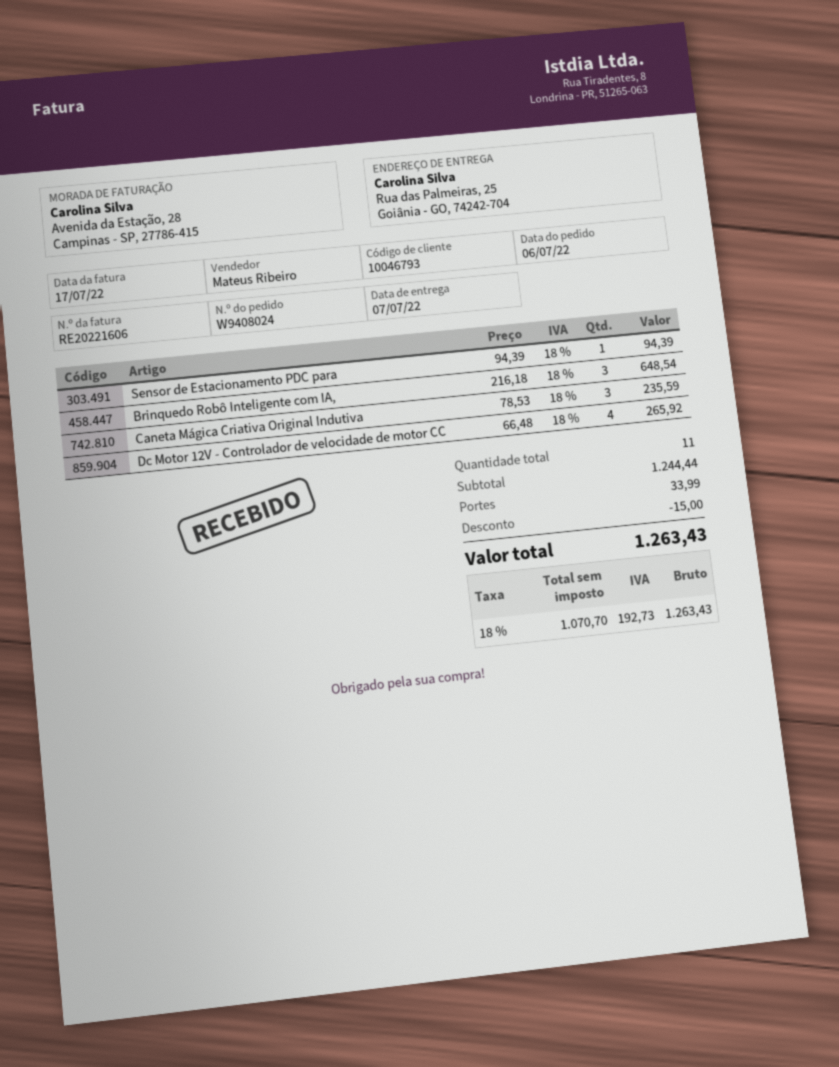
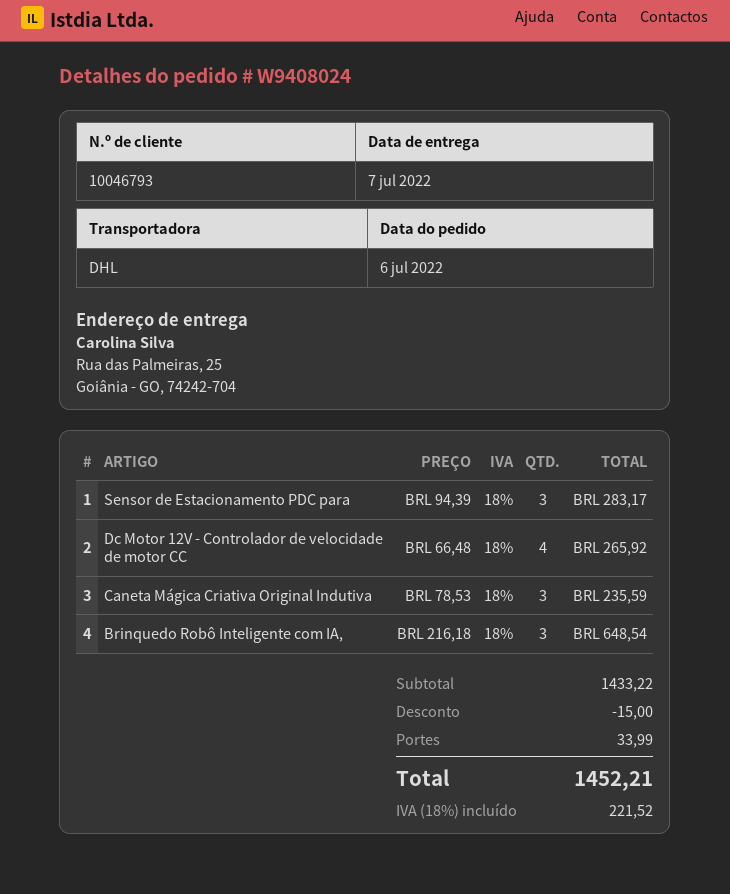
Sensor de Estacionamento PDC para: 1 x 94.39 = 94.39 -> 3 x 94.39 = 283.17
subtotal: 1244.44 -> 1433.22
tax: 18% = 192.73 -> 18% = 221.52
total: 1263.43 -> 1452.21

